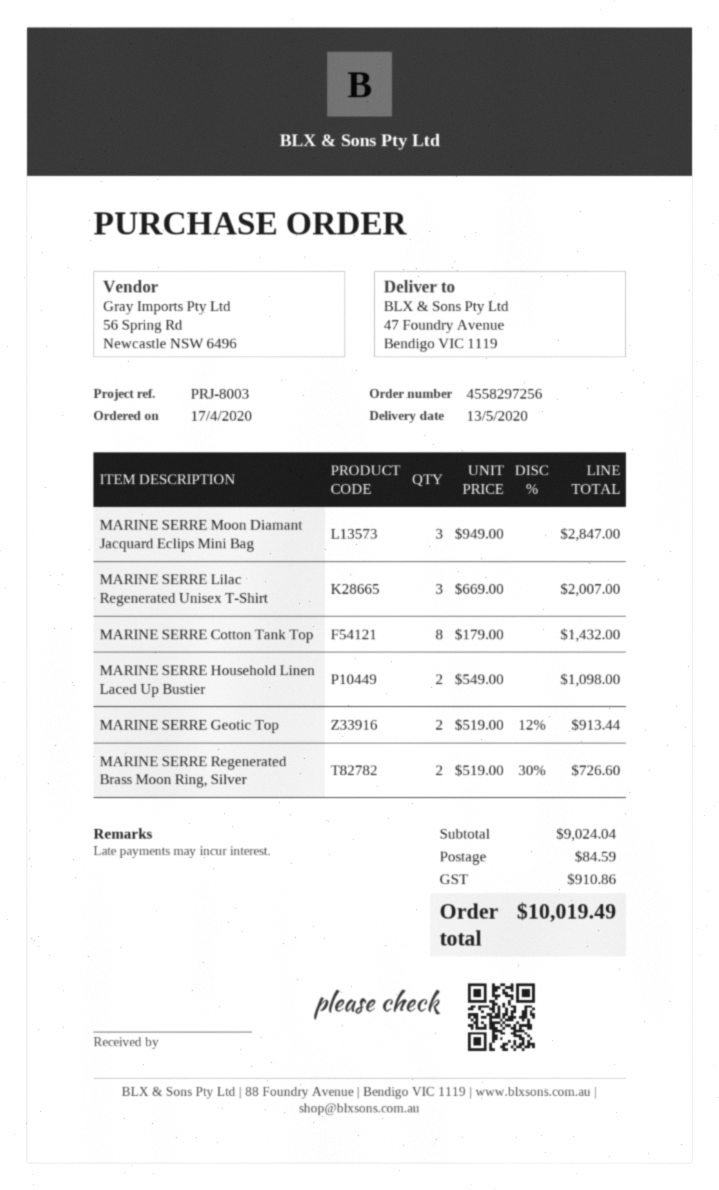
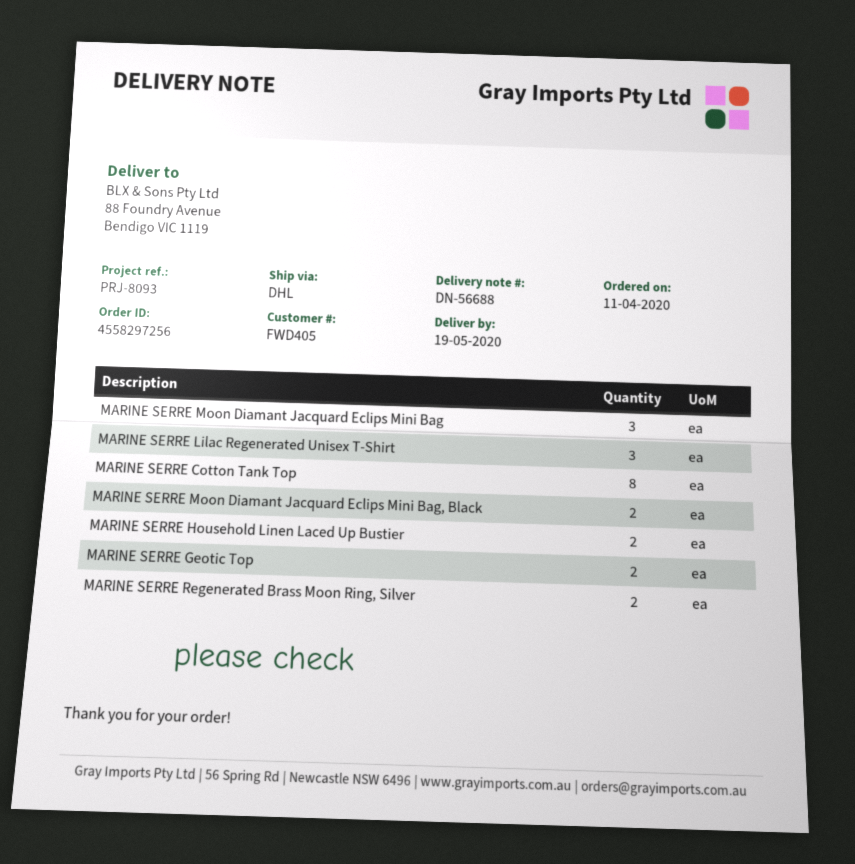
order date: 2020-04-17 -> 2020-04-11
delivery date: 2020-05-13 -> 2020-05-19
reference: PRJ-8003 -> PRJ-8093
ship to: 47 Foundry Avenue, Bendigo VIC 1119 -> 88 Foundry Avenue, Bendigo VIC 1119
MARINE SERRE Moon Diamant Jacquard Eclips Mini Bag, Black: none -> 2

